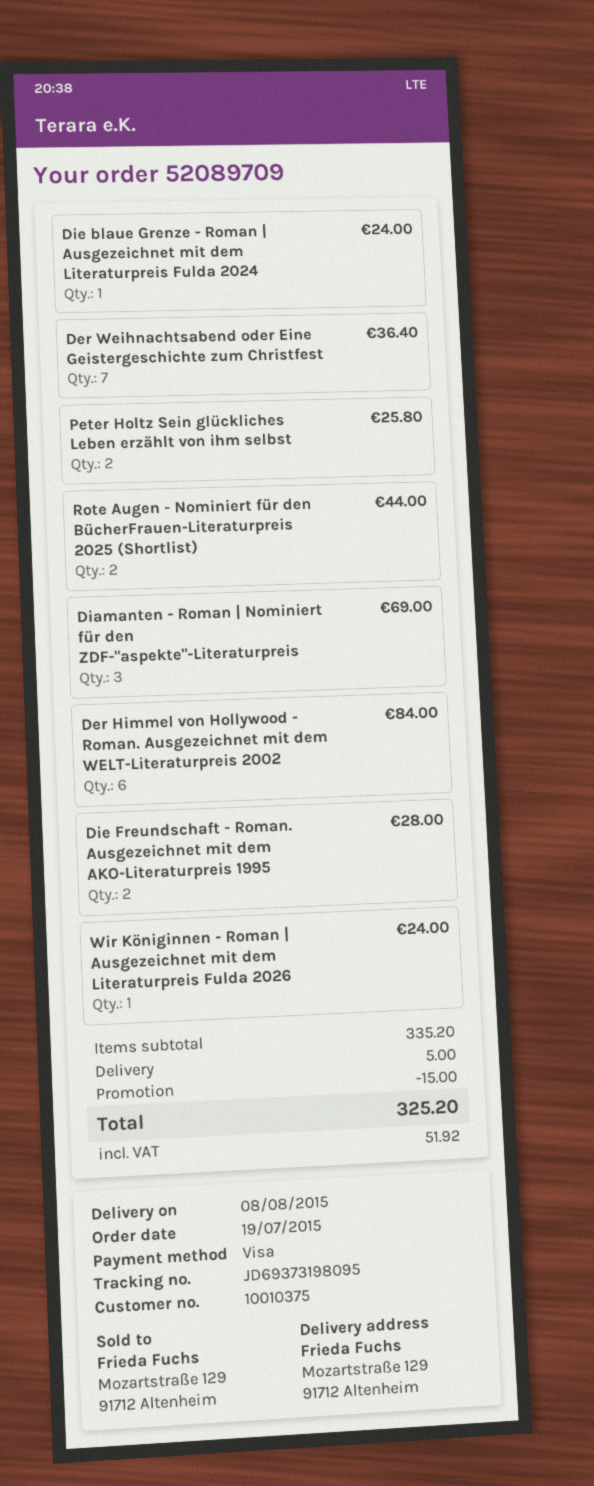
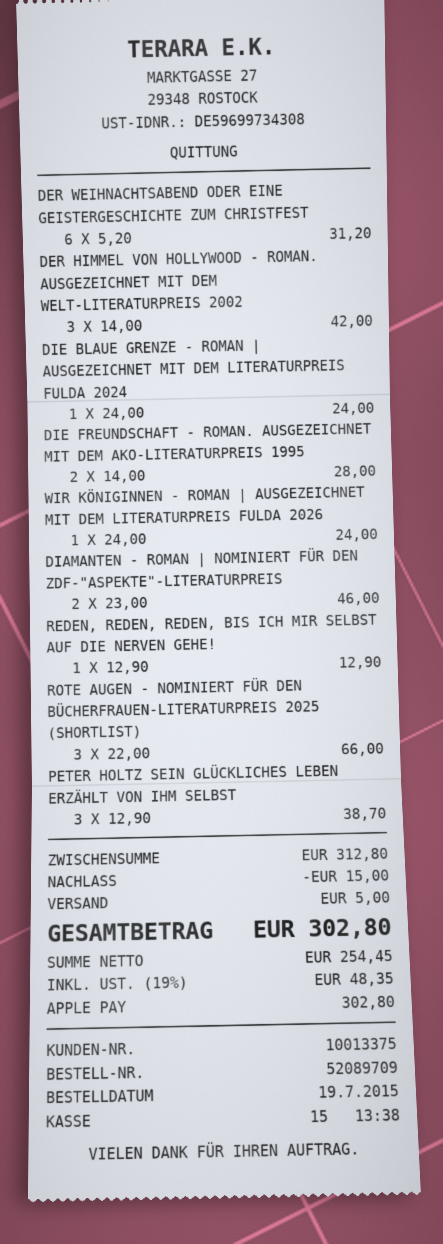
customer number: 10010375 -> 10013375
payment method: Visa -> Apple Pay
Der Weihnachtsabend oder Eine Geistergeschichte zum Christfest: 7 for 36.40 -> 6 for 31.20
Peter Holtz Sein glückliches Leben erzählt von ihm selbst: 2 for 25.80 -> 3 for 38.70
Rote Augen - Nominiert für den BücherFrauen-Literaturpreis 2025 (Shortlist): 2 for 44.00 -> 3 for 66.00
Diamanten - Roman | Nominiert für den ZDF-"aspekte"-Literaturpreis: 3 for 69.00 -> 2 for 46.00
Der Himmel von Hollywood - Roman. Ausgezeichnet mit dem WELT-Literaturpreis 2002: 6 for 84.00 -> 3 for 42.00
REDEN, REDEN, REDEN, BIS ICH MIR SELBST AUF DIE NERVEN GEHE!: none -> 1 for 12.90
subtotal: 335.20 -> 312.80
tax: 51.92 -> 48.35
total: 325.20 -> 302.80

